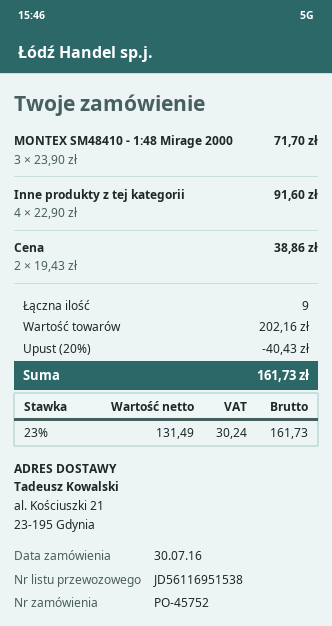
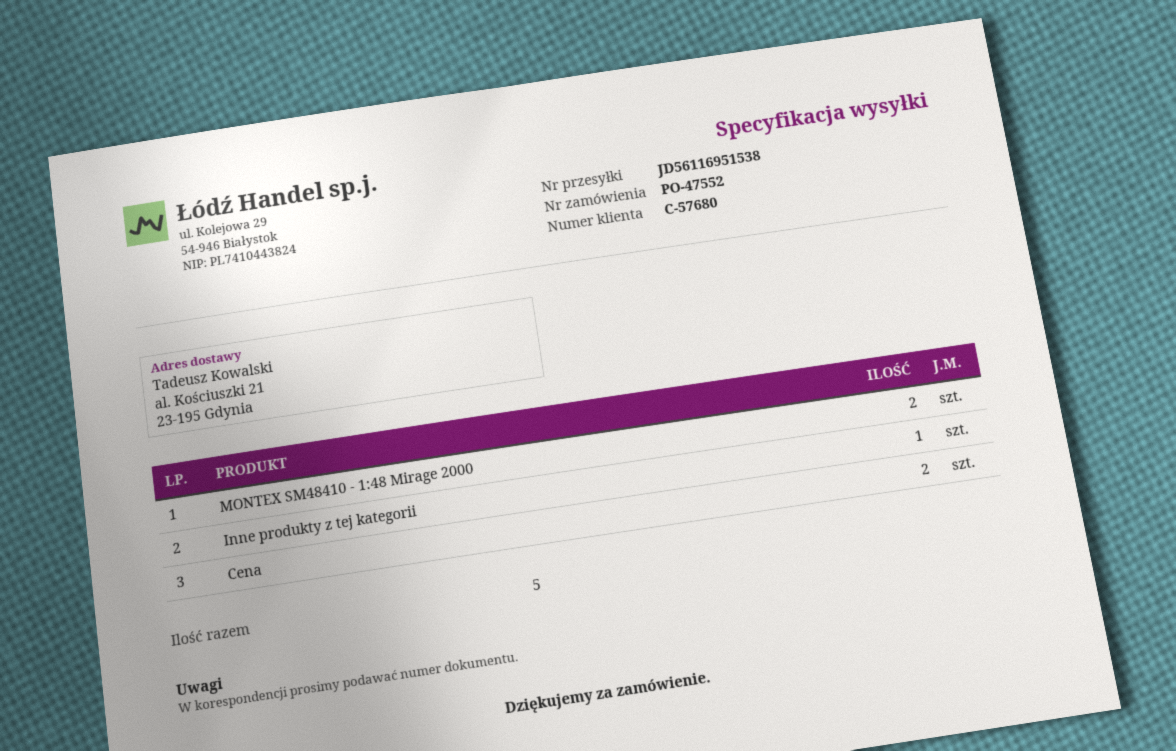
order number: PO-45752 -> PO-47552
MONTEX SM48410 - 1:48 Mirage 2000: 3 -> 2
Inne produkty z tej kategorii: 4 -> 1
total quantity: 9 -> 5

